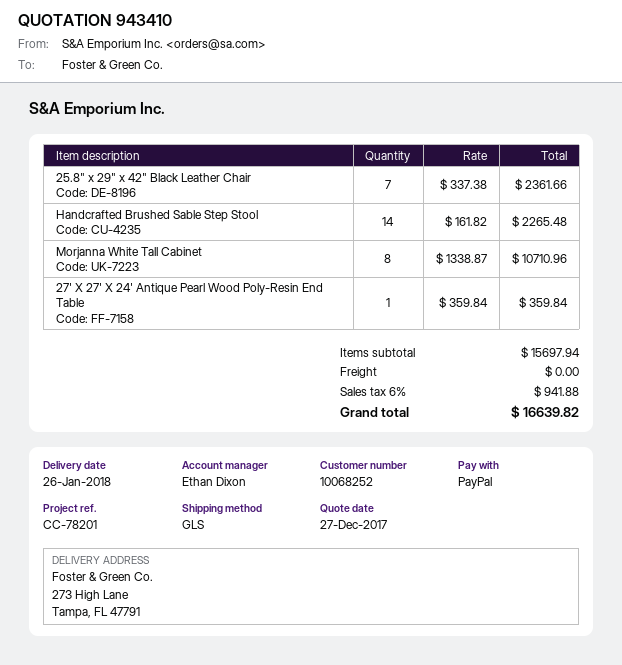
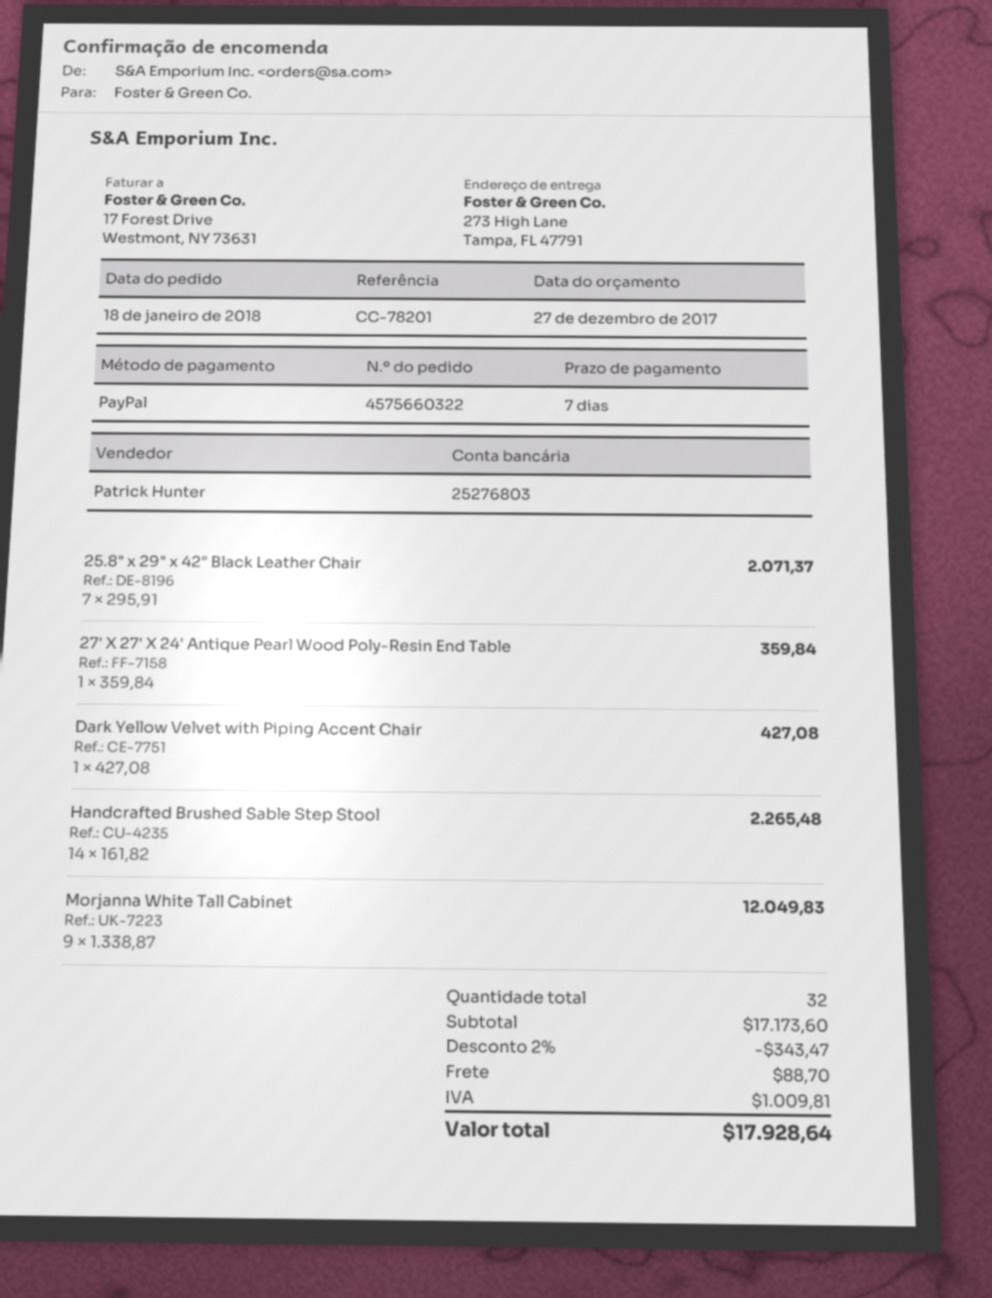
sales rep: Ethan Dixon -> Patrick Hunter
25.8" x 29" x 42" Black Leather Chair: 7 x 337.38 = 2361.66 -> 7 x 295.91 = 2071.37
Morjanna White Tall Cabinet: 8 x 1338.87 = 10710.96 -> 9 x 1338.87 = 12049.83
Dark Yellow Velvet with Piping Accent Chair: none -> 1 x 427.08 = 427.08
subtotal: 15697.94 -> 17173.60
discount: none -> 2% = 343.47
shipping: 0.00 -> 88.70
tax: 941.88 -> 1009.81
total: 16639.82 -> 17928.64

